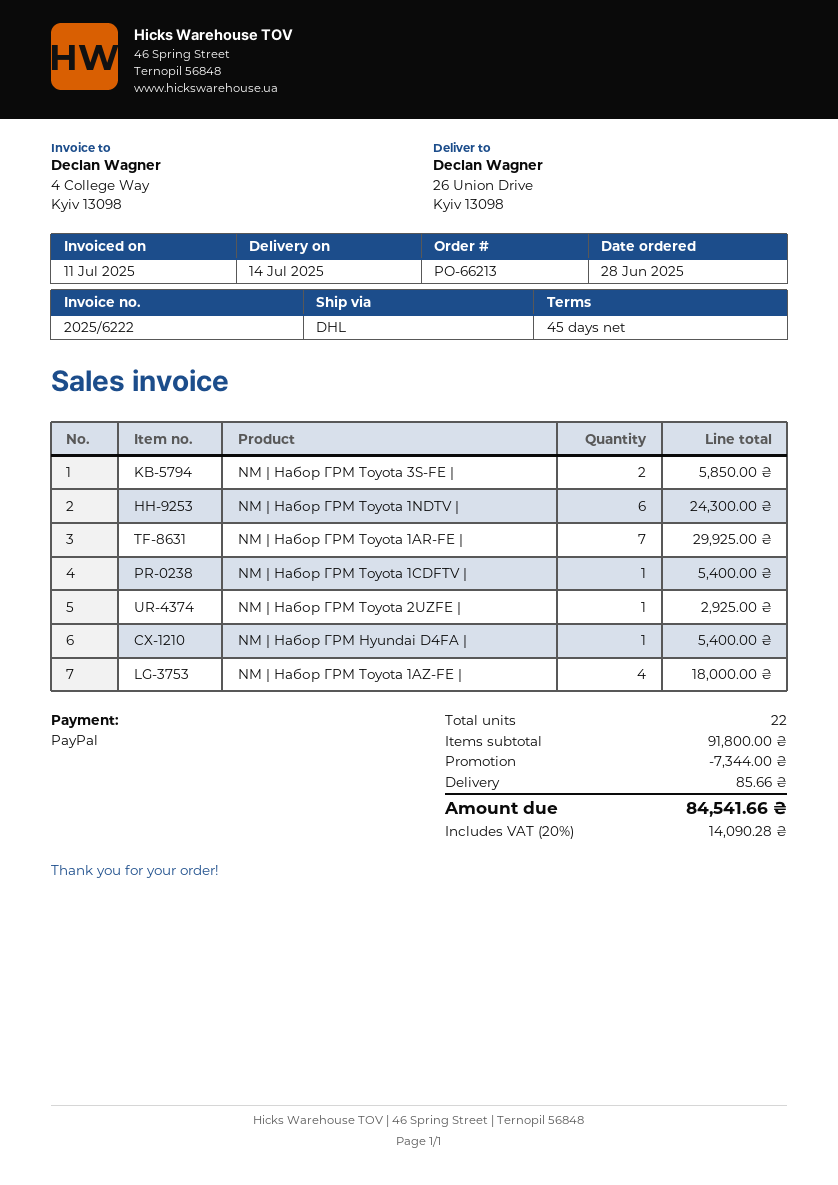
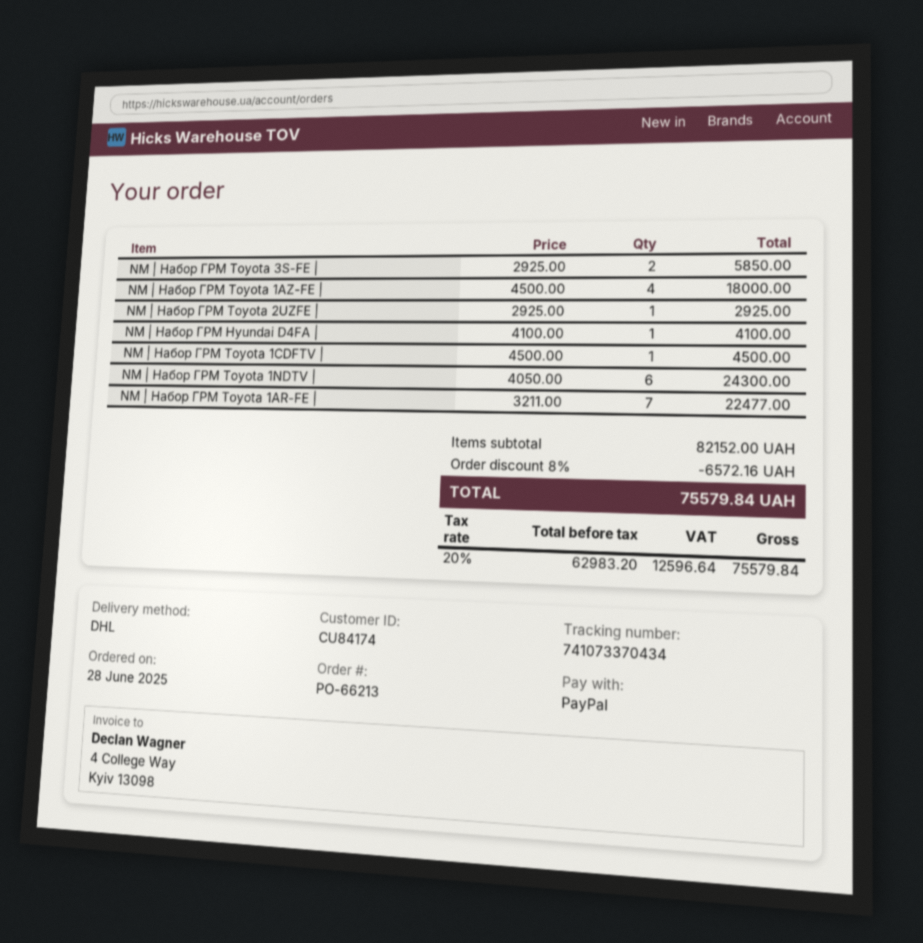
NM | Набор ГРМ Toyota 1AR-FE |: 7 for 29925.00 -> 7 for 22477.00
NM | Набор ГРМ Toyota 1CDFTV |: 1 for 5400.00 -> 1 for 4500.00
NM | Набор ГРМ Hyundai D4FA |: 1 for 5400.00 -> 1 for 4100.00
subtotal: 91800.00 -> 82152.00
discount: 7344.00 -> 6572.16
shipping: 85.66 -> none
tax: 20% = 14090.28 -> 20% = 12596.64
total: 84541.66 -> 75579.84

